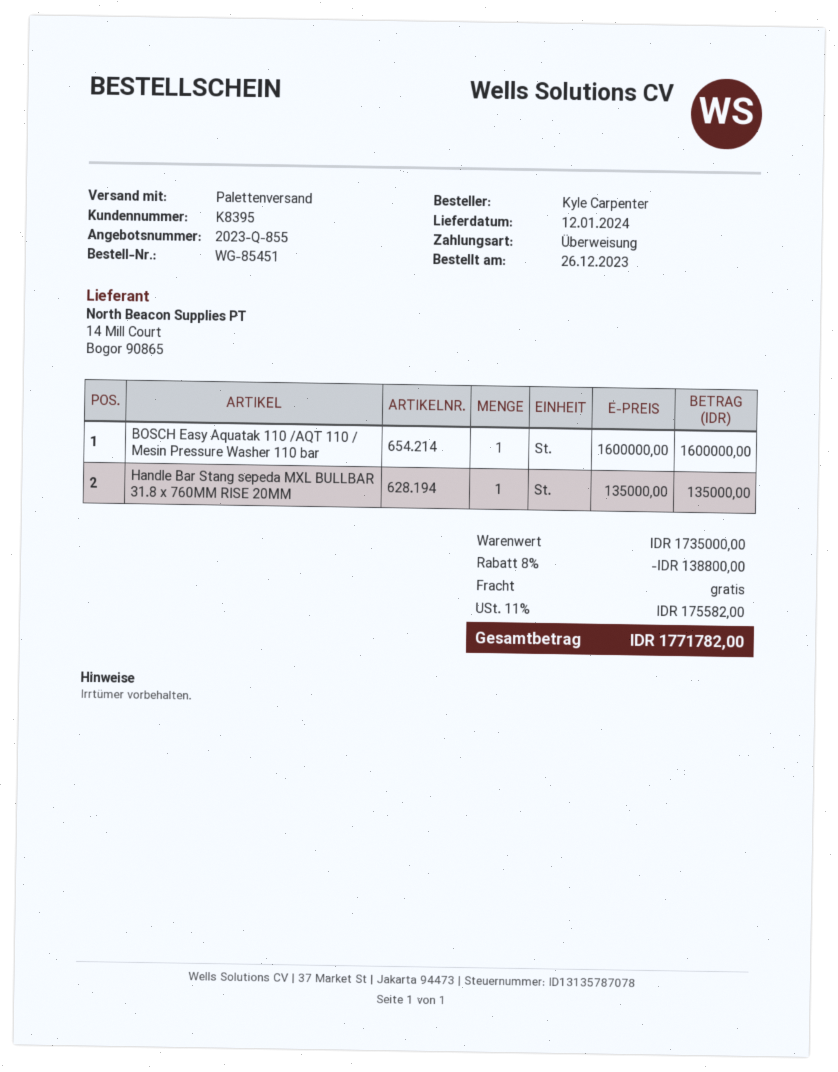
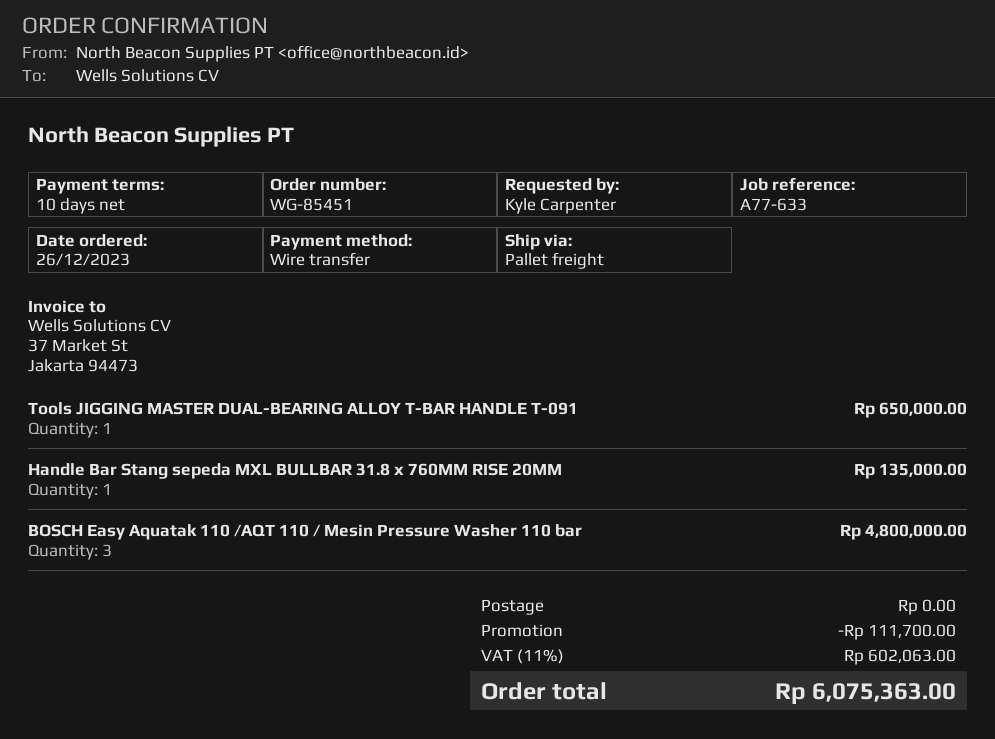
BOSCH Easy Aquatak 110 /AQT 110 / Mesin Pressure Washer 110 bar: 1 for 1600000.00 -> 3 for 4800000.00
Tools JIGGING MASTER DUAL-BEARING ALLOY T-BAR HANDLE T-091: none -> 1 for 650000.00
discount: 138800.00 -> 111700.00
tax: 11% = 175582.00 -> 11% = 602063.00
total: 1771782.00 -> 6075363.00

